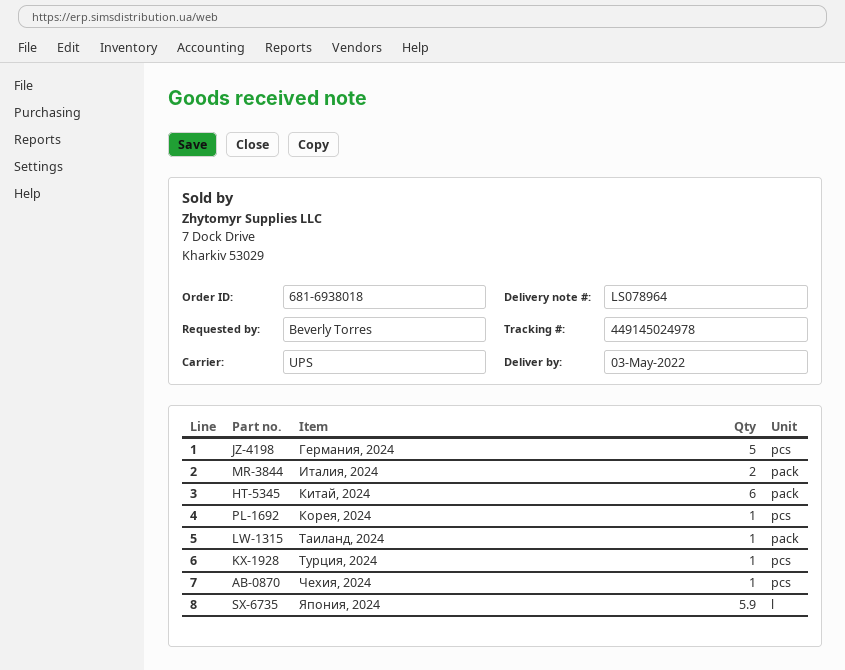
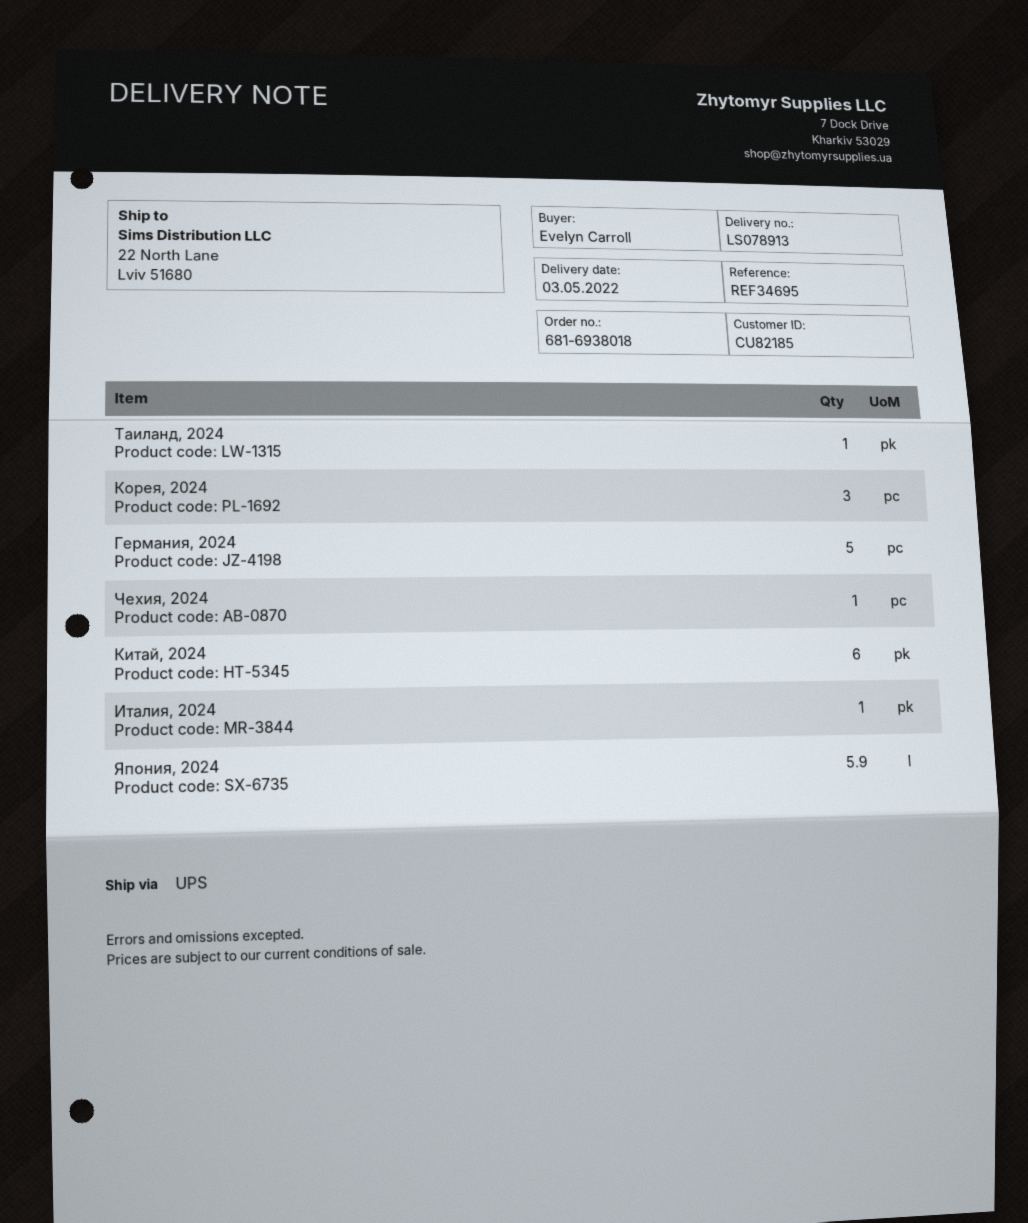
delivery note number: LS078964 -> LS078913
ordered by: Beverly Torres -> Evelyn Carroll
Италия, 2024: 2 -> 1
Корея, 2024: 1 -> 3
Турция, 2024: 1 -> none

